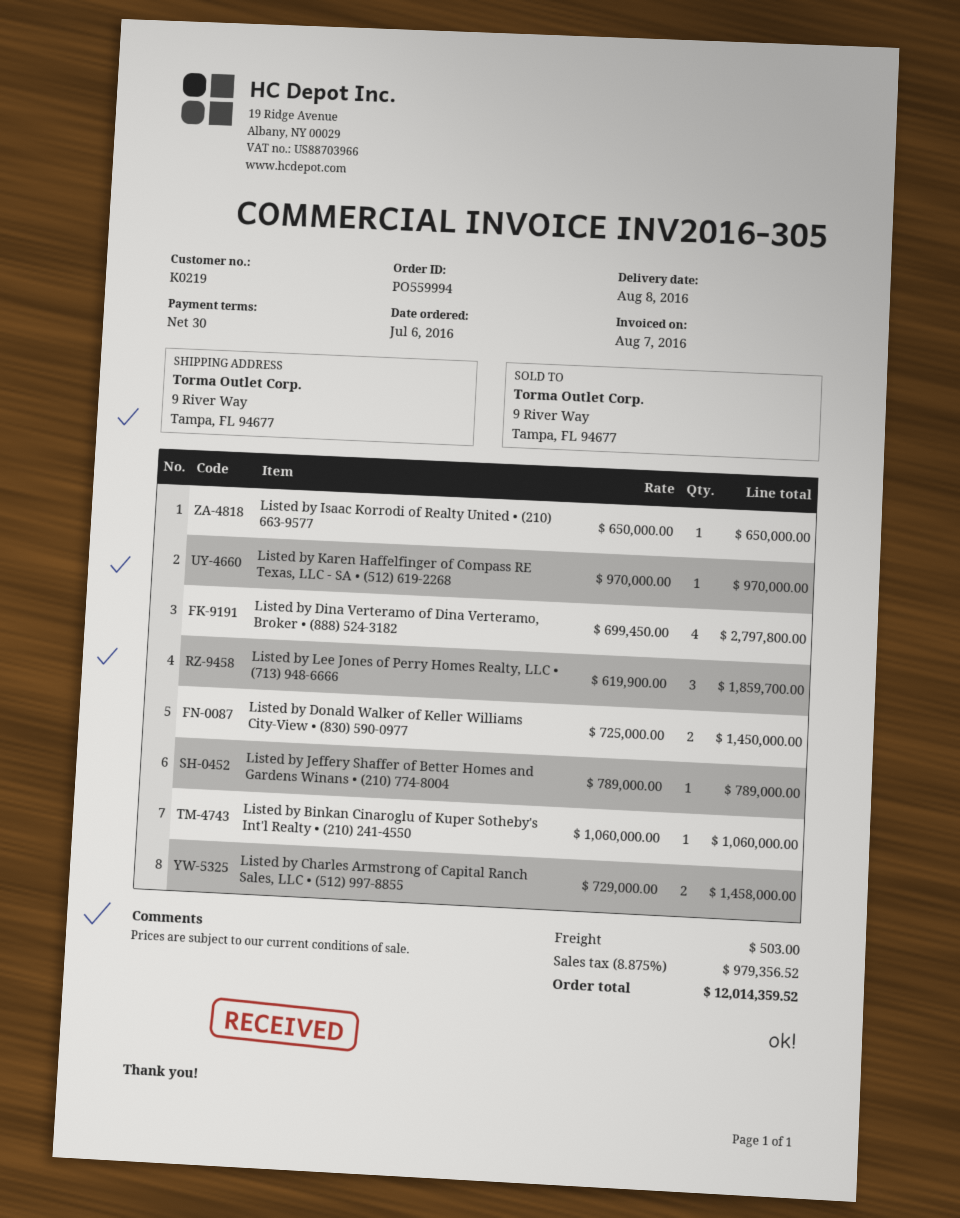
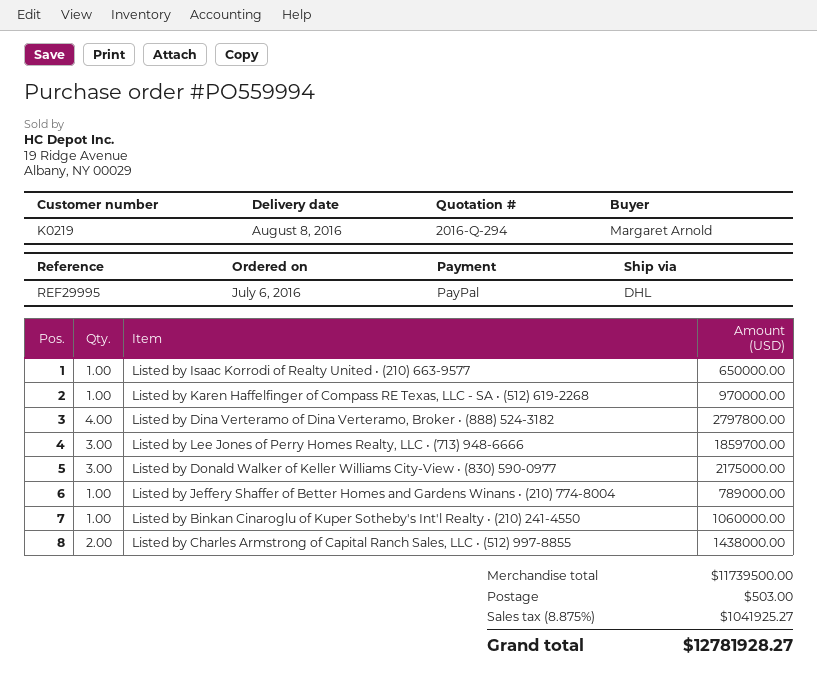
Listed by Donald Walker of Keller Williams City-View • (830) 590-0977: 2 for 1450000.00 -> 3 for 2175000.00
Listed by Charles Armstrong of Capital Ranch Sales, LLC • (512) 997-8855: 2 for 1458000.00 -> 2 for 1438000.00
tax: 8.875% = 979356.52 -> 8.875% = 1041925.27
total: 12014359.52 -> 12781928.27

